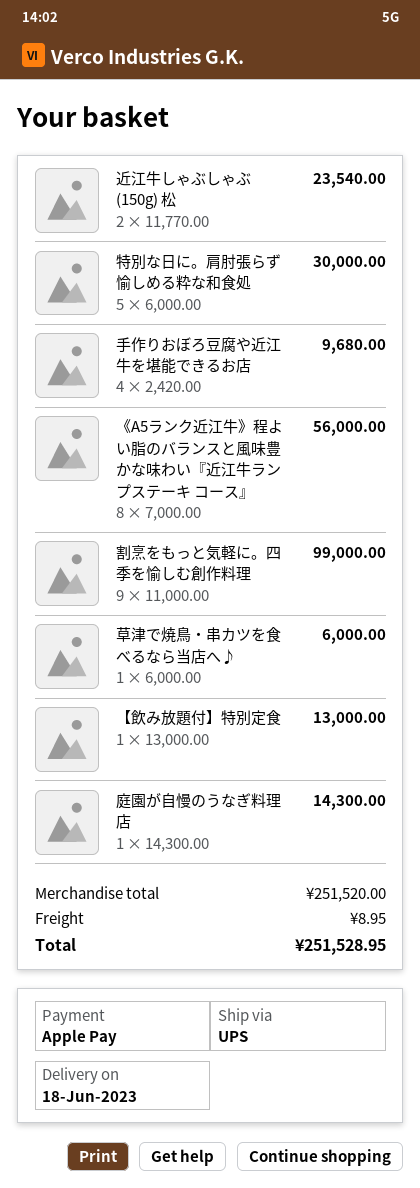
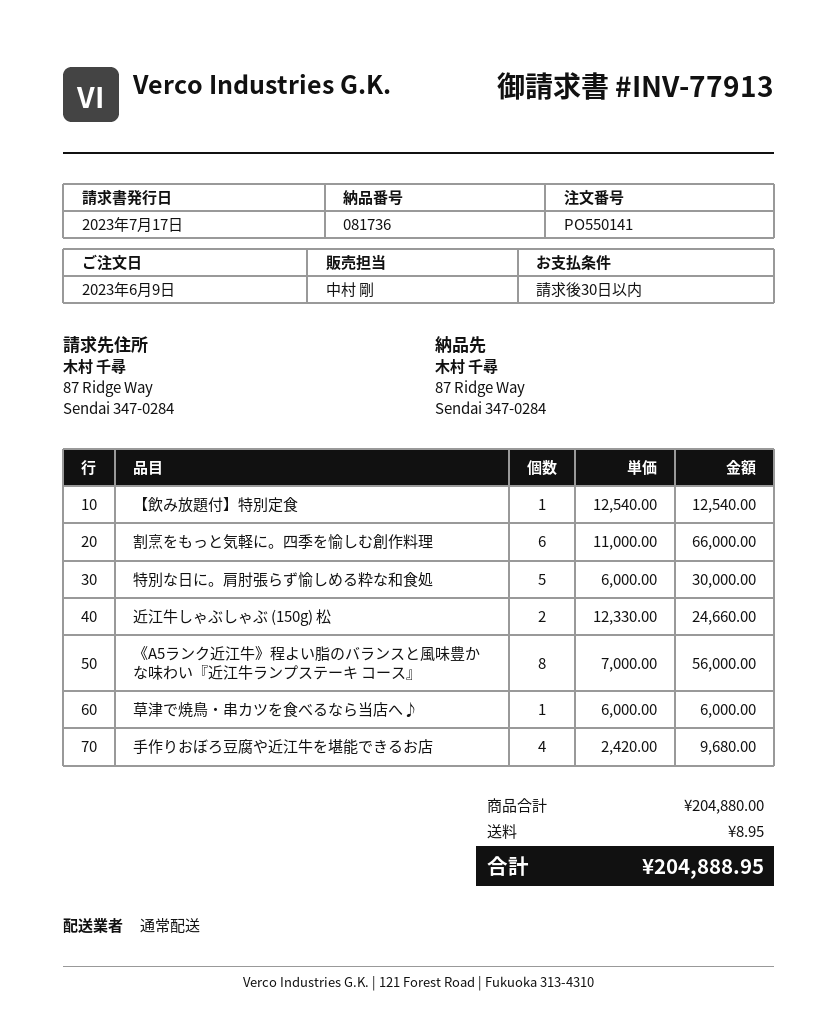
shipping method: UPS -> standard
近江牛しゃぶしゃぶ (150g) 松: 2 x 11770.00 = 23540.00 -> 2 x 12330.00 = 24660.00
割烹をもっと気軽に。四季を愉しむ創作料理: 9 x 11000.00 = 99000.00 -> 6 x 11000.00 = 66000.00
【飲み放題付】特別定食: 1 x 13000.00 = 13000.00 -> 1 x 12540.00 = 12540.00
庭園が自慢のうなぎ料理店: 1 x 14300.00 = 14300.00 -> none
subtotal: 251520.00 -> 204880.00
total: 251528.95 -> 204888.95

